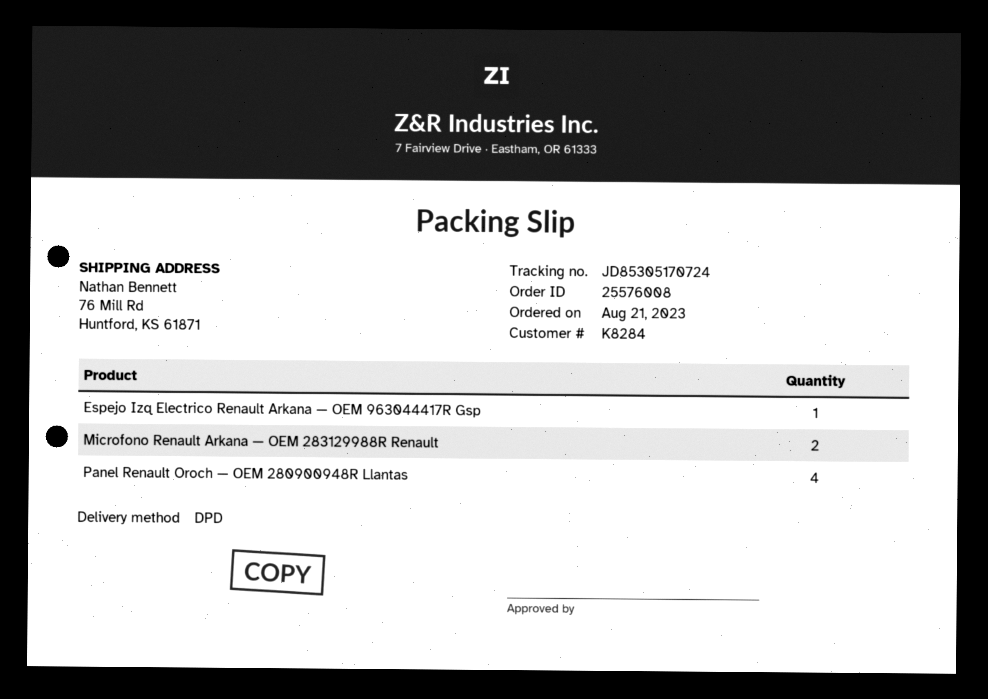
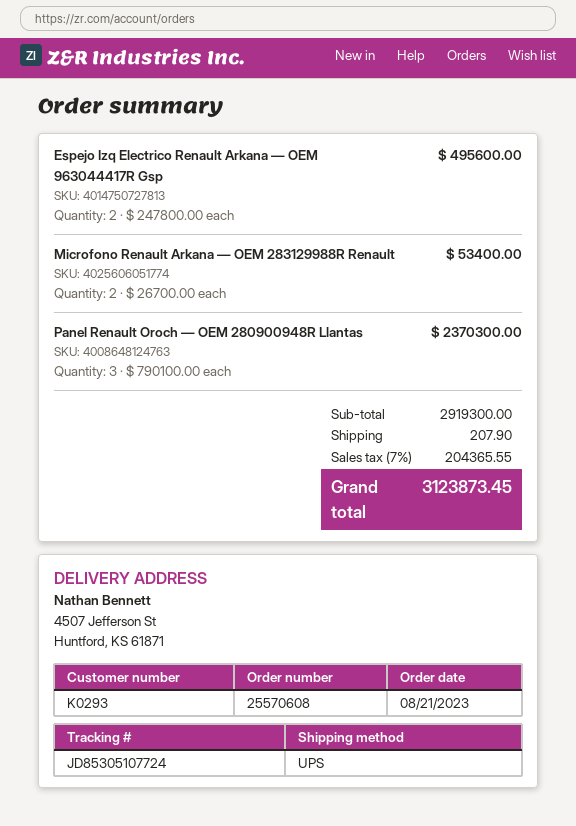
order number: 25576008 -> 25570608
customer number: K8284 -> K0293
shipping method: DPD -> UPS
tracking number: JD85305170724 -> JD85305107724
ship to: 76 Mill Rd, Huntford, KS 61871 -> 4507 Jefferson St, Huntford, KS 61871
Espejo Izq Electrico Renault Arkana — OEM 963044417R Gsp: 1 -> 2
Panel Renault Oroch — OEM 280900948R Llantas: 4 -> 3

